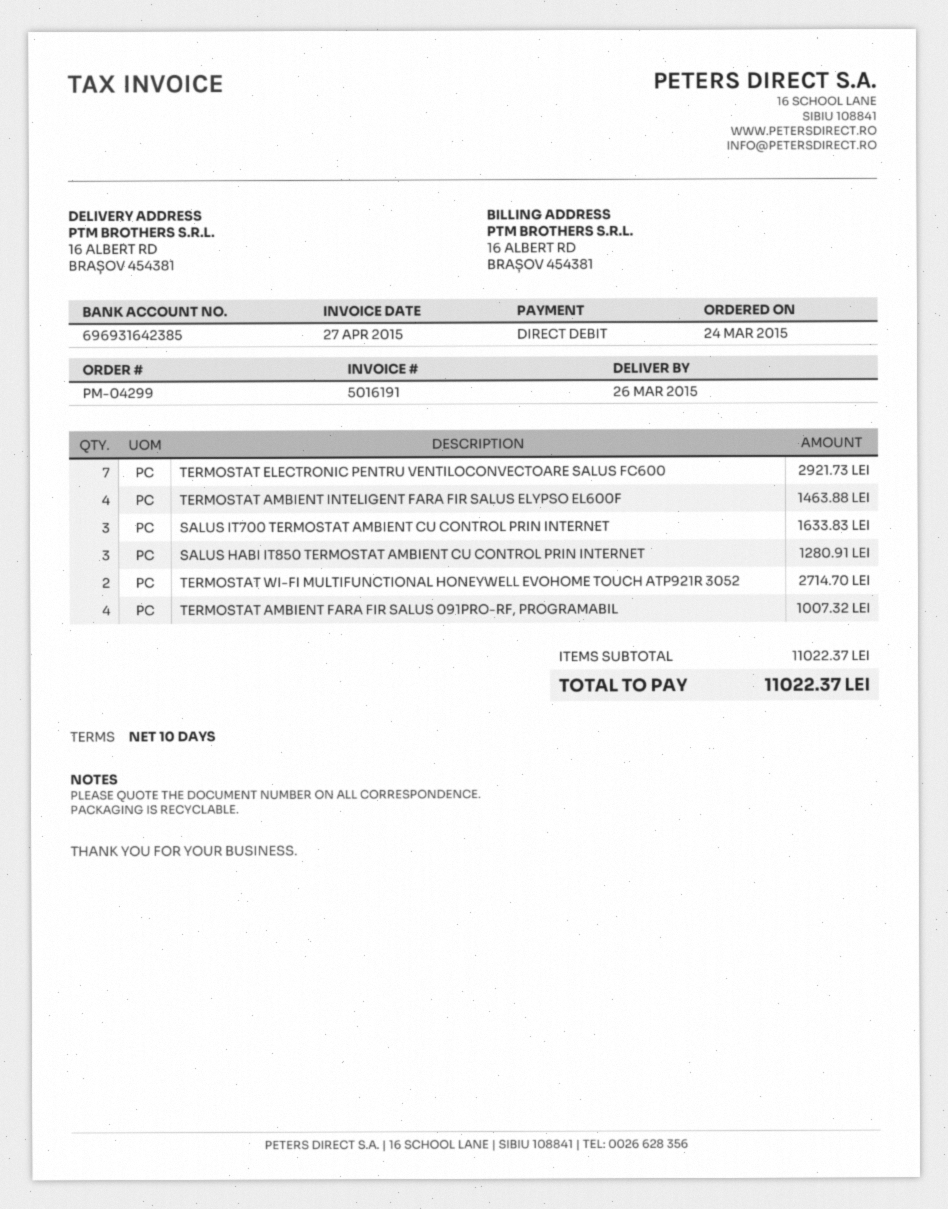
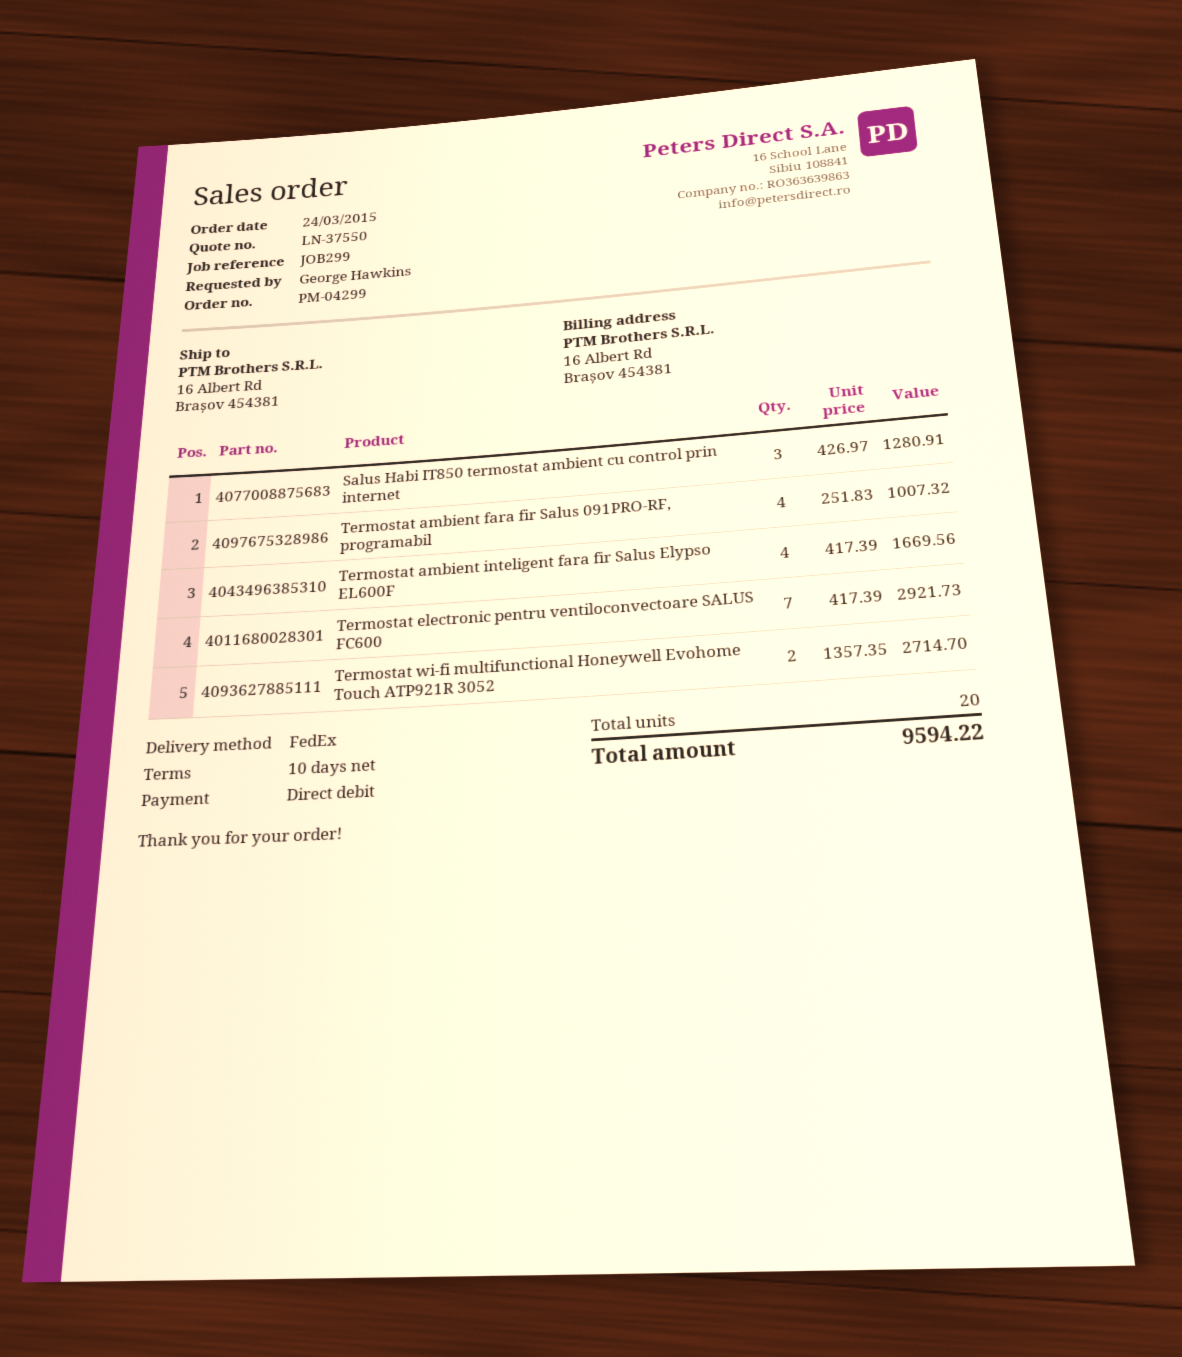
TERMOSTAT AMBIENT INTELIGENT FARA FIR SALUS ELYPSO EL600F: 4 for 1463.88 -> 4 for 1669.56
SALUS IT700 TERMOSTAT AMBIENT CU CONTROL PRIN INTERNET: 3 for 1633.83 -> none
total: 11022.37 -> 9594.22

